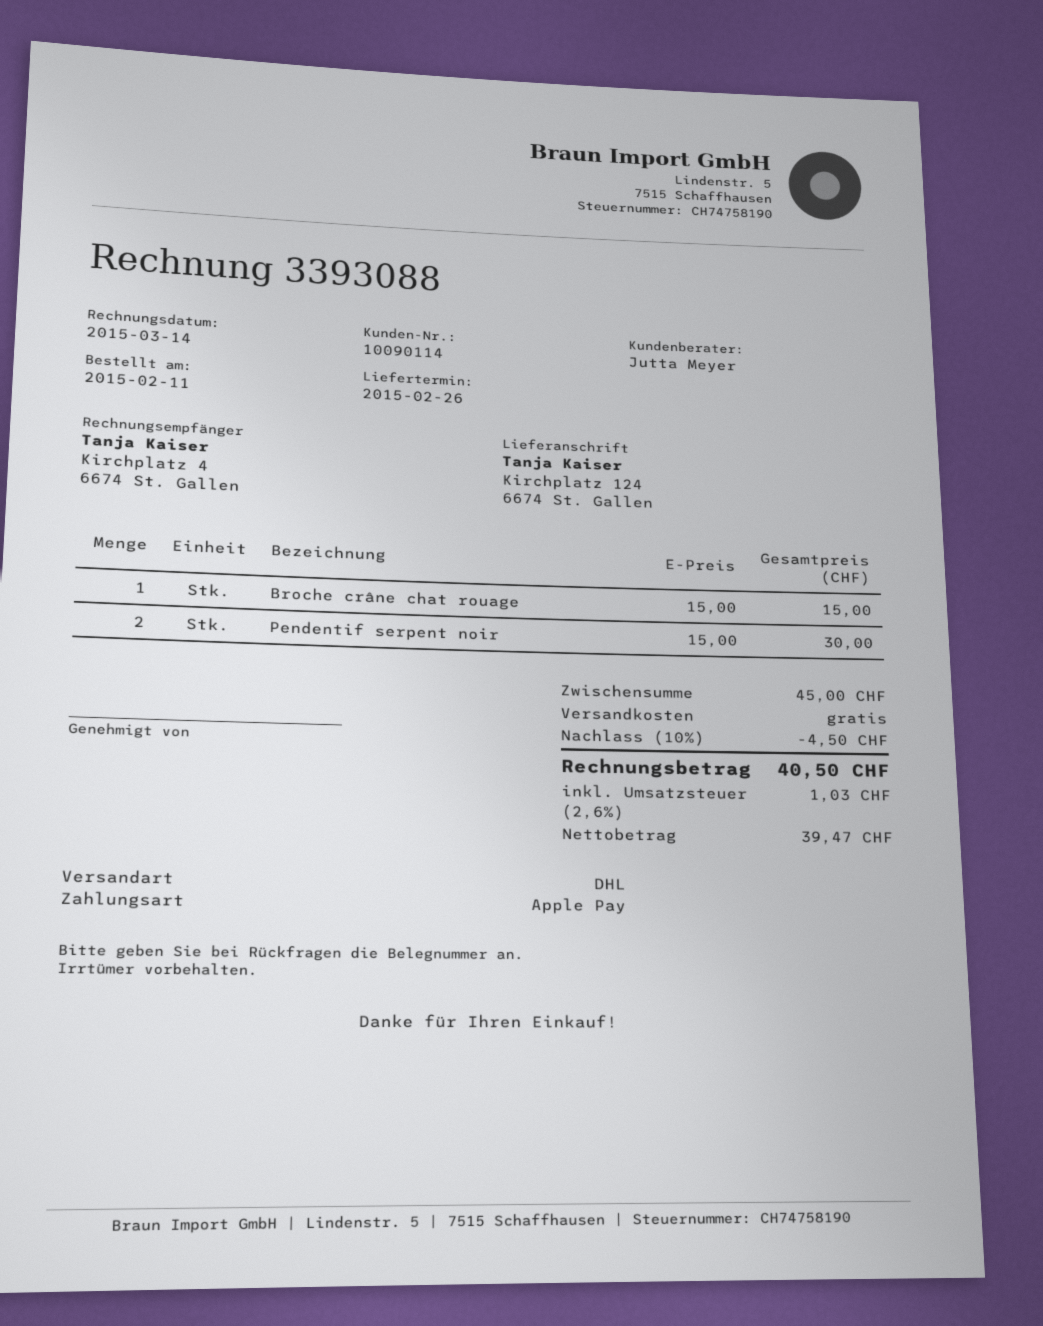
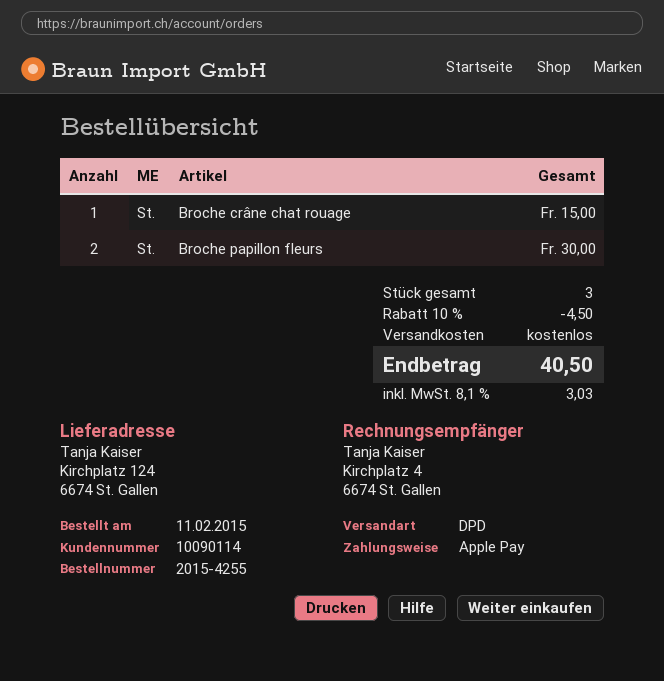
shipping method: DHL -> DPD
Pendentif serpent noir: 2 for 30.00 -> none
Broche papillon fleurs: none -> 2 for 30.00
tax: 2.6% = 1.03 -> 8.1% = 3.03

